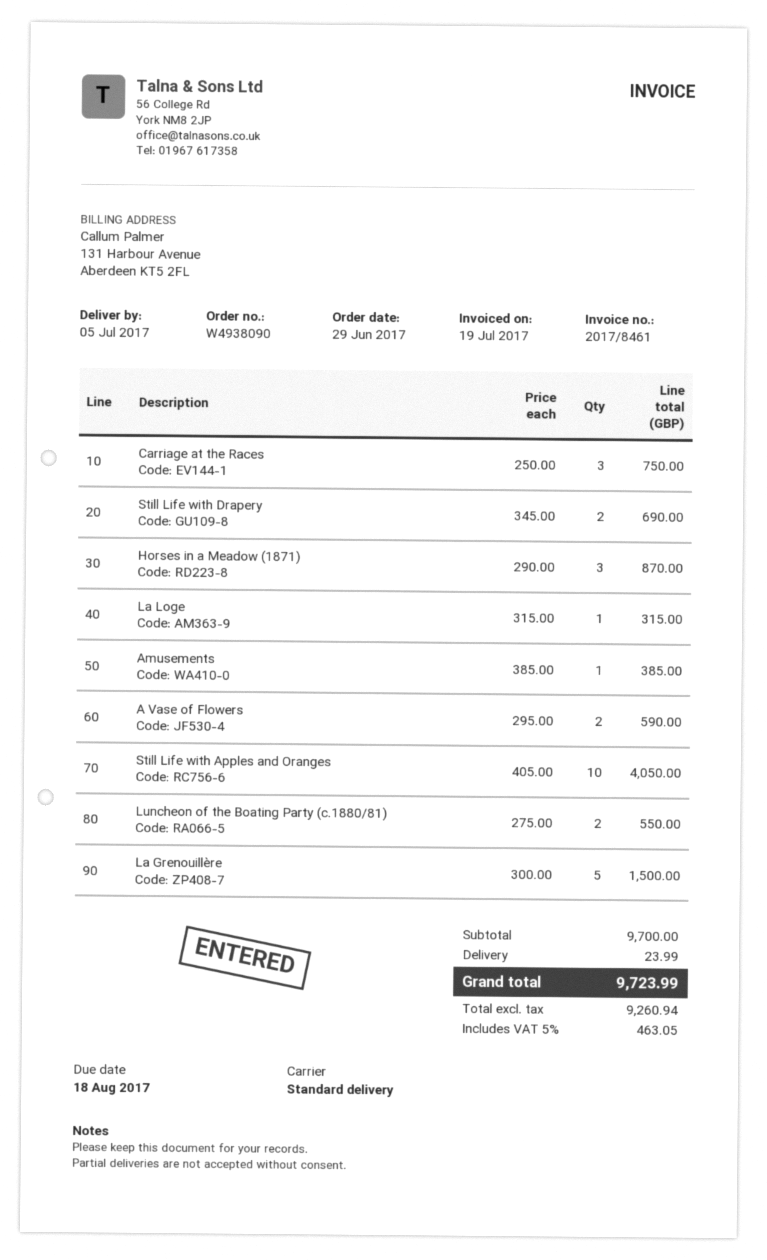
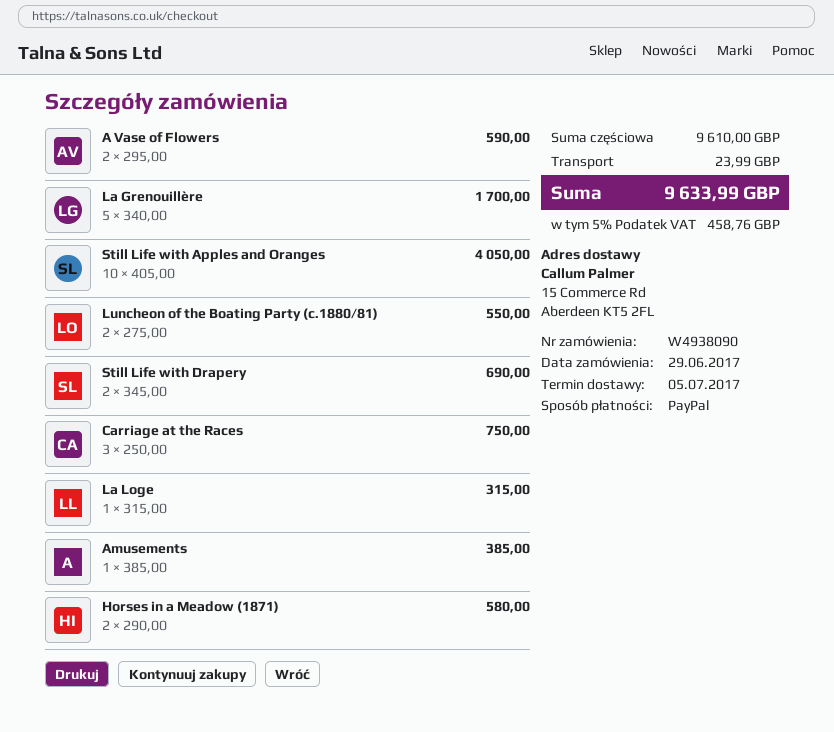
Horses in a Meadow (1871): 3 x 290.00 = 870.00 -> 2 x 290.00 = 580.00
La Grenouillère: 5 x 300.00 = 1500.00 -> 5 x 340.00 = 1700.00
subtotal: 9700.00 -> 9610.00
tax: 5% = 463.05 -> 5% = 458.76
total: 9723.99 -> 9633.99

